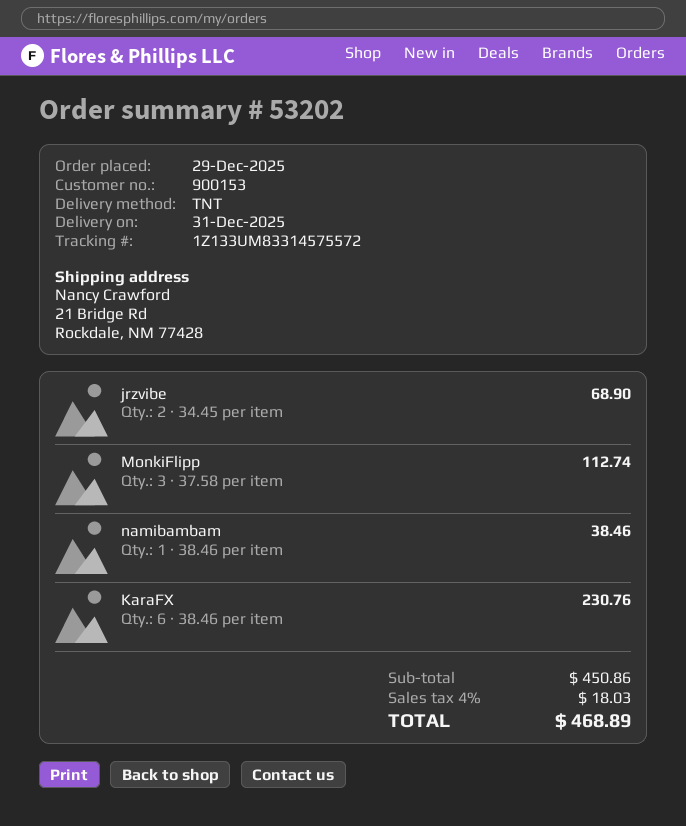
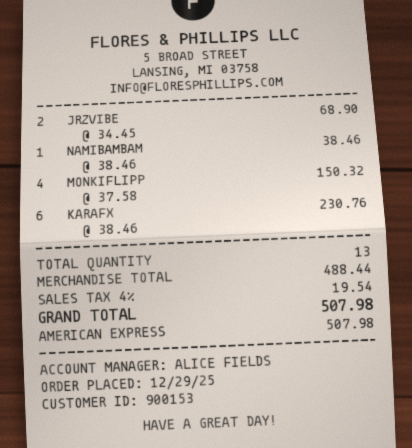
MonkiFlipp: 3 x 37.58 = 112.74 -> 4 x 37.58 = 150.32
subtotal: 450.86 -> 488.44
tax: 4% = 18.03 -> 4% = 19.54
total: 468.89 -> 507.98

